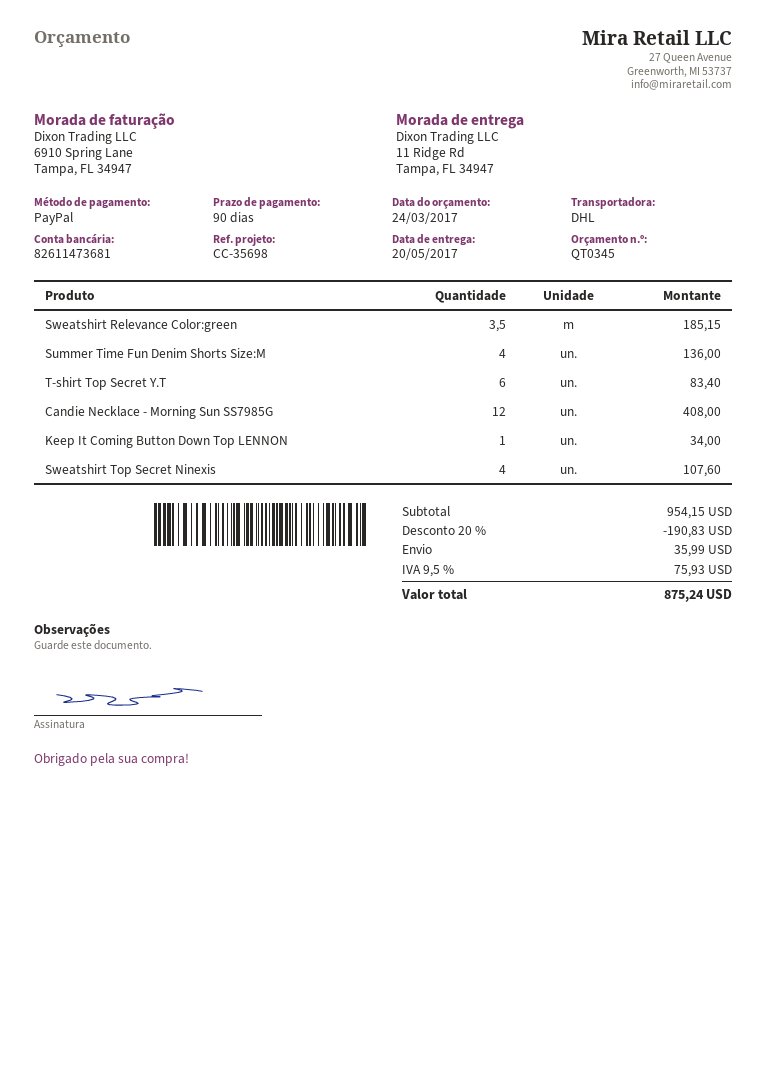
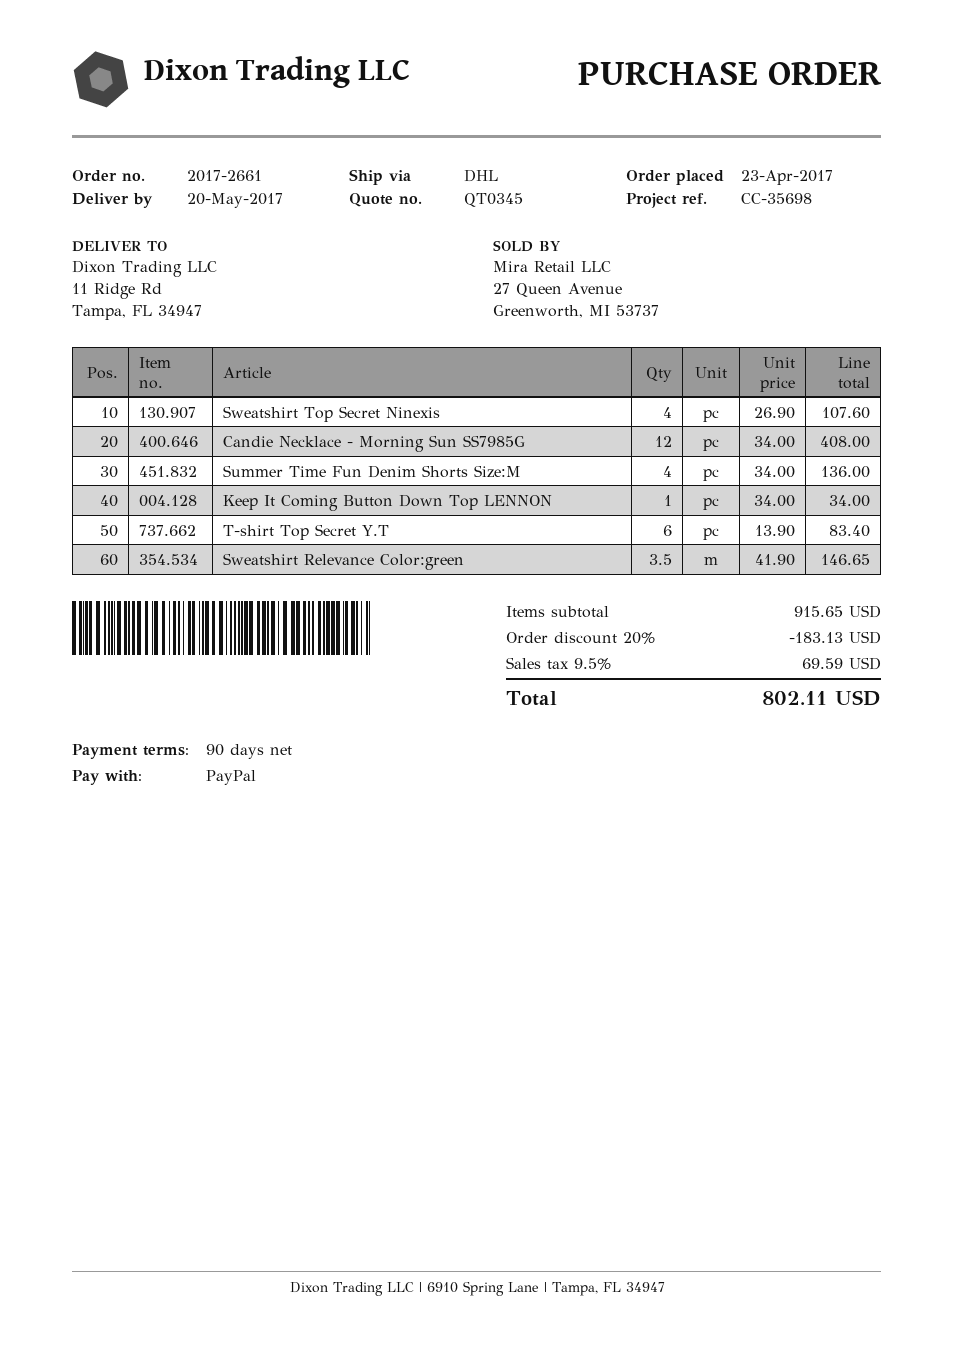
Sweatshirt Relevance Color:green: 3.5 for 185.15 -> 3.5 for 146.65
subtotal: 954.15 -> 915.65
discount: 20% = 190.83 -> 20% = 183.13
shipping: 35.99 -> none
tax: 9.5% = 75.93 -> 9.5% = 69.59
total: 875.24 -> 802.11

